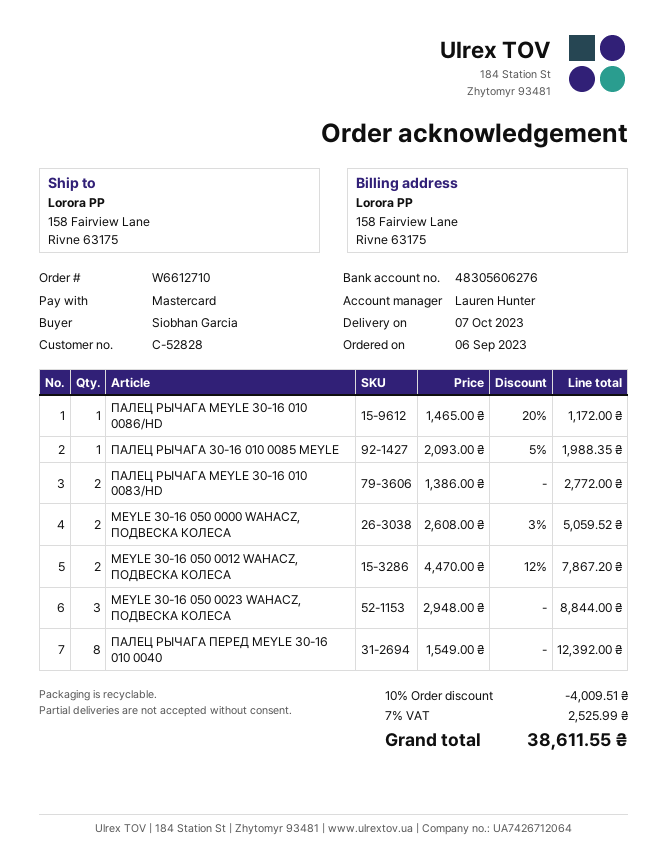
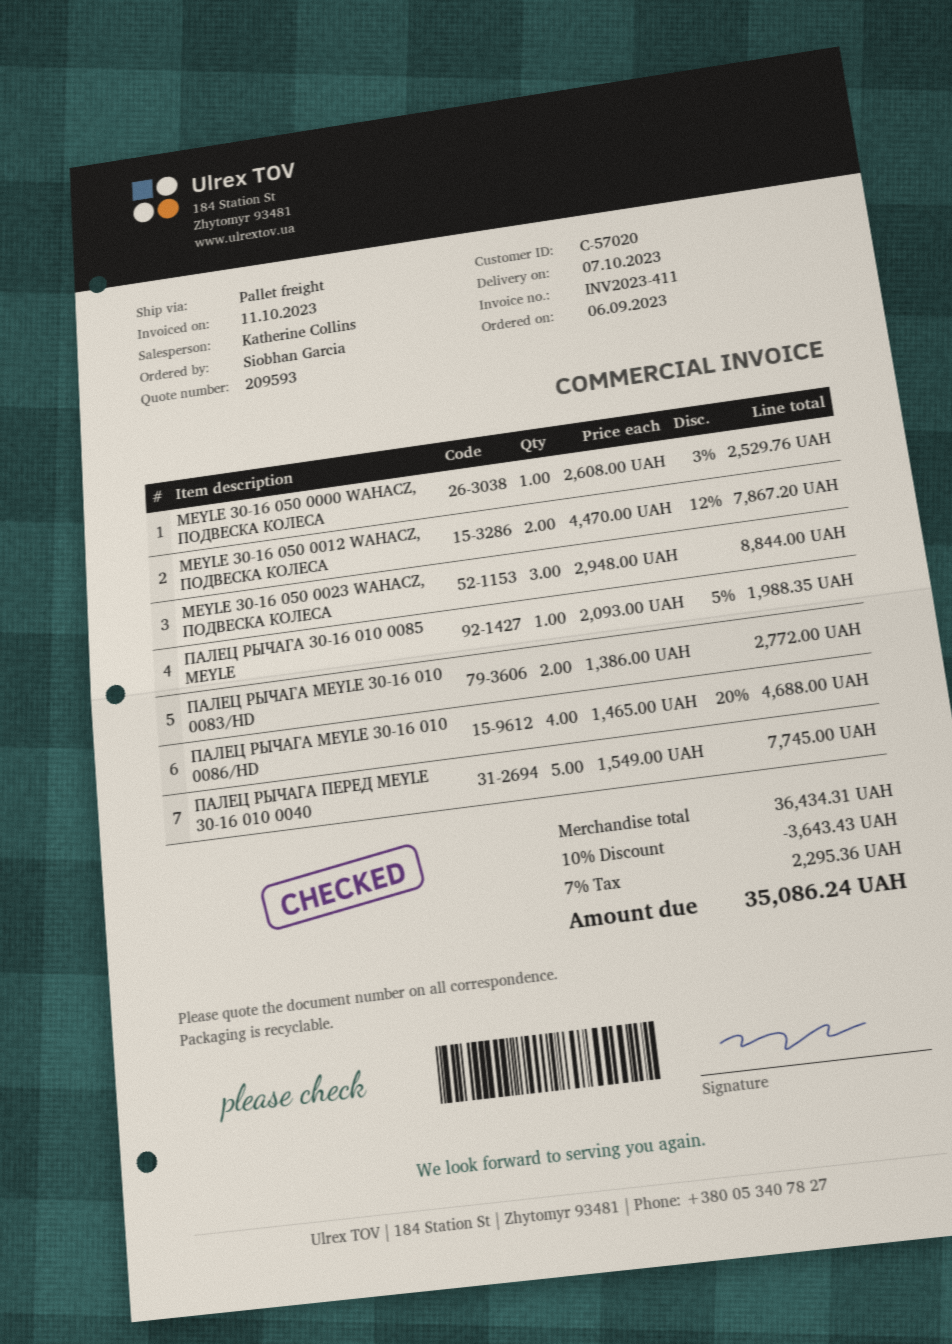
customer number: C-52828 -> C-57020
sales rep: Lauren Hunter -> Katherine Collins
ПАЛЕЦ РЫЧАГА MEYLE 30-16 010 0086/HD: 1 x 1465.00 - 20% = 1172.00 -> 4 x 1465.00 - 20% = 4688.00
MEYLE 30-16 050 0000 WAHACZ, ПОДВЕСКА КОЛЕСА: 2 x 2608.00 - 3% = 5059.52 -> 1 x 2608.00 - 3% = 2529.76
ПАЛЕЦ РЫЧАГА ПЕРЕД MEYLE 30-16 010 0040: 8 x 1549.00 = 12392.00 -> 5 x 1549.00 = 7745.00
discount: 10% = 4009.51 -> 10% = 3643.43
tax: 7% = 2525.99 -> 7% = 2295.36
total: 38611.55 -> 35086.24

